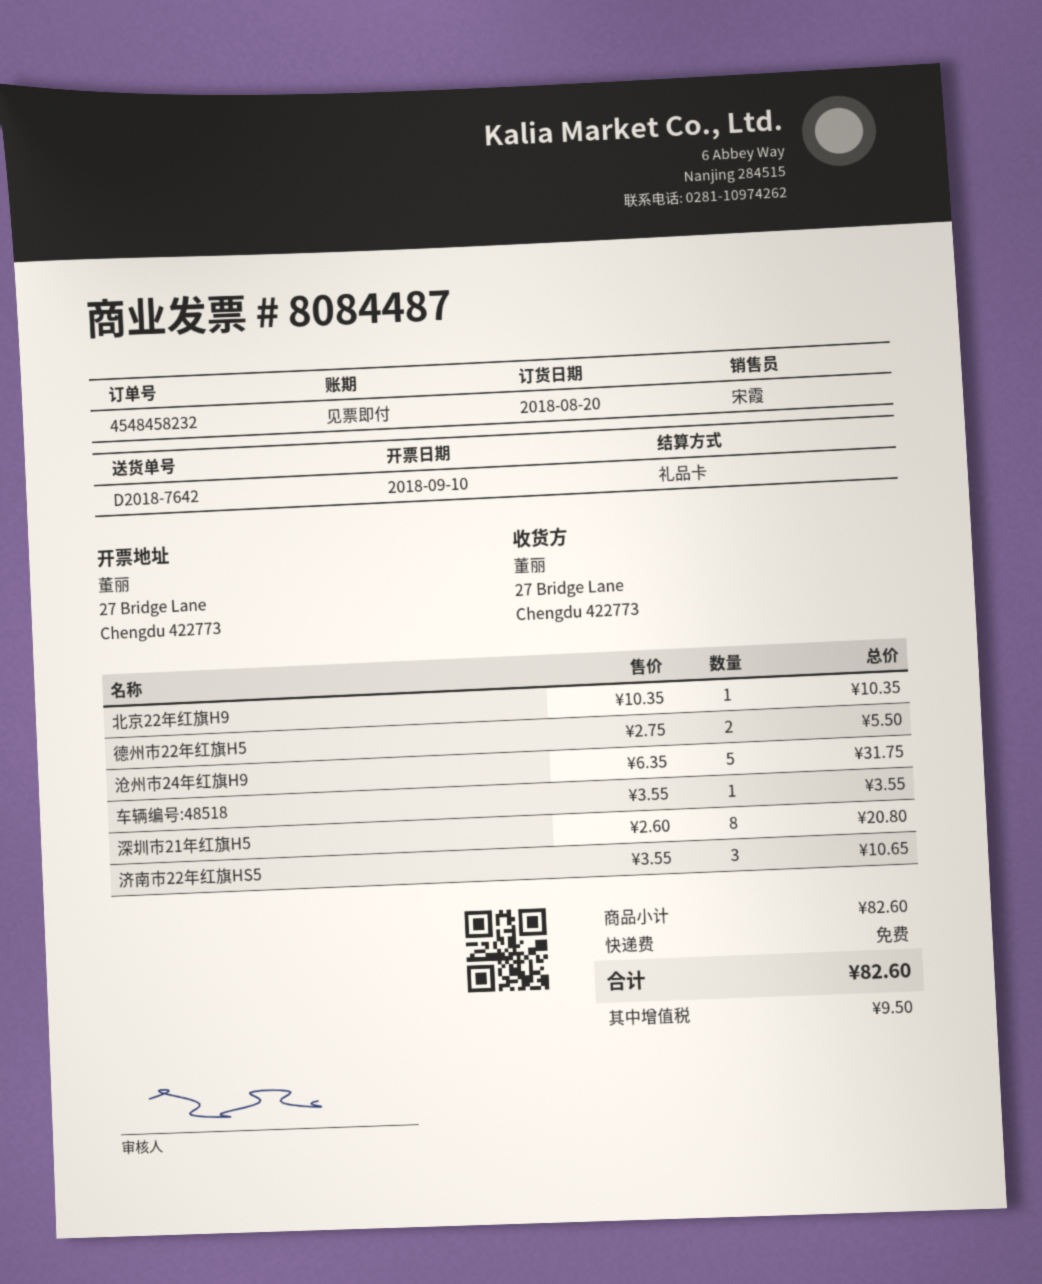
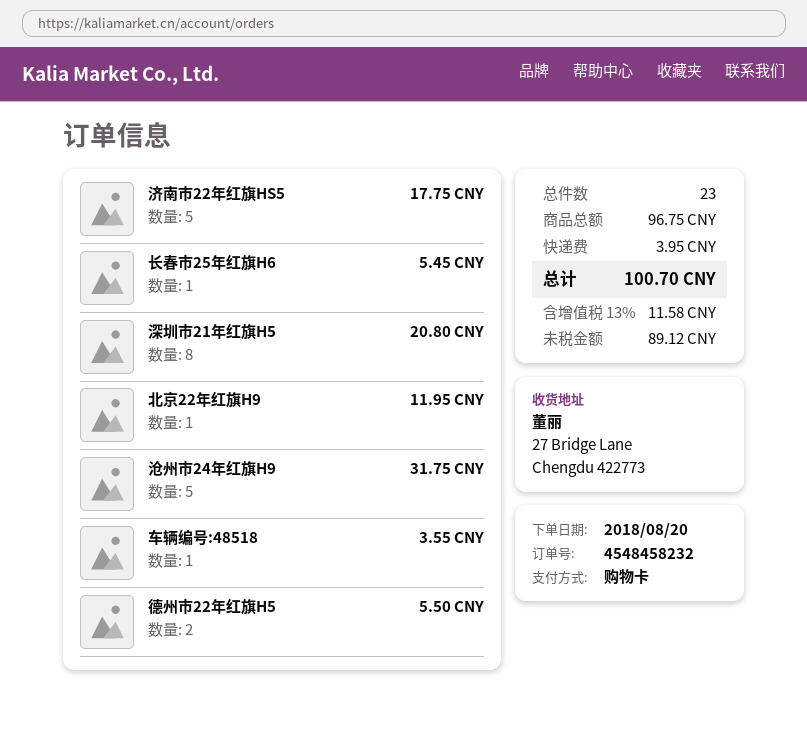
北京22年红旗H9: 1 for 10.35 -> 1 for 11.95
济南市22年红旗HS5: 3 for 10.65 -> 5 for 17.75
长春市25年红旗H6: none -> 1 for 5.45
subtotal: 82.60 -> 96.75
shipping: 0.00 -> 3.95
tax: 9.50 -> 11.58
total: 82.60 -> 100.70

